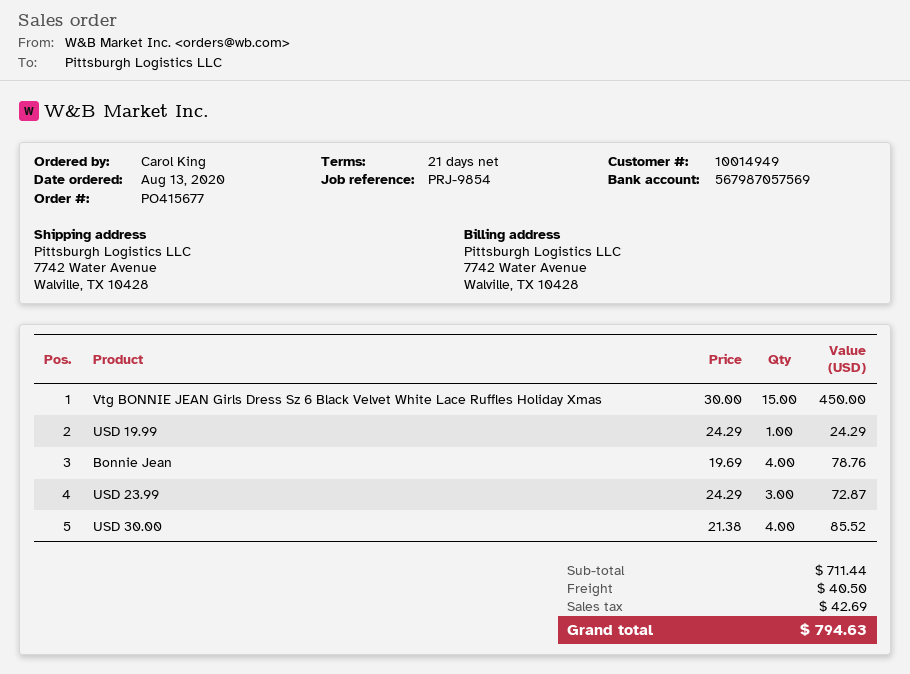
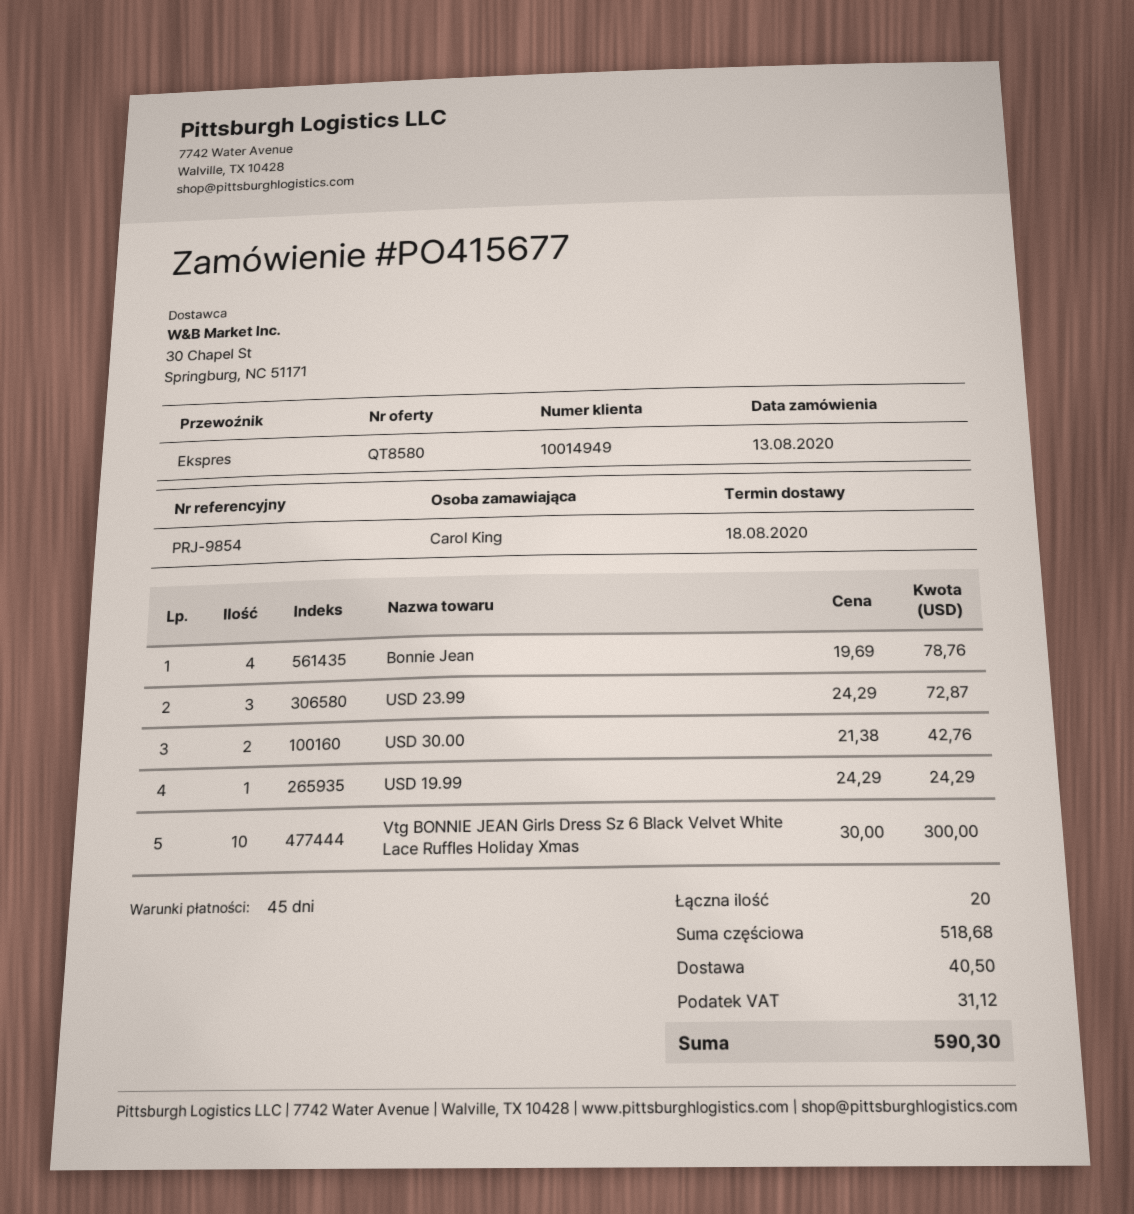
payment terms: 21 days -> 45 days
Vtg BONNIE JEAN Girls Dress Sz 6 Black Velvet White Lace Ruffles Holiday Xmas: 15 x 30.00 = 450.00 -> 10 x 30.00 = 300.00
USD 30.00: 4 x 21.38 = 85.52 -> 2 x 21.38 = 42.76
subtotal: 711.44 -> 518.68
tax: 42.69 -> 31.12
total: 794.63 -> 590.30

